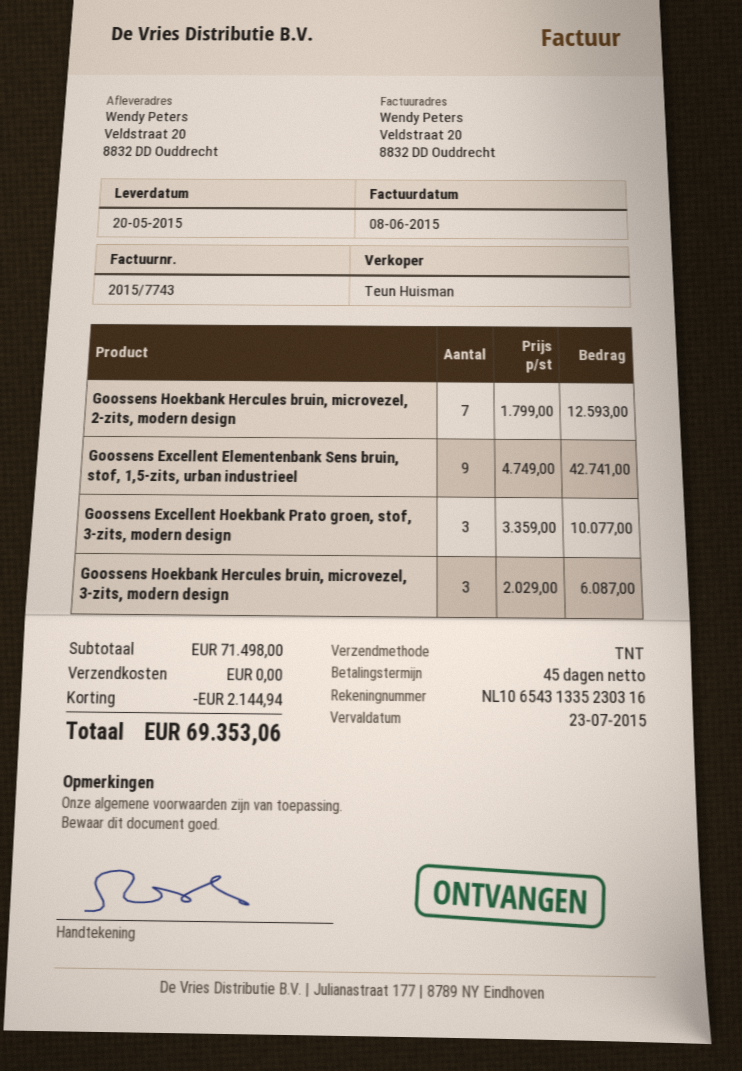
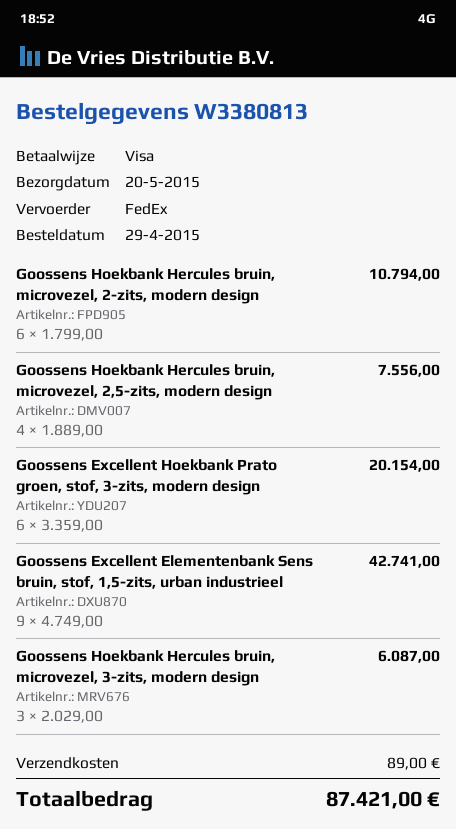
shipping method: TNT -> FedEx
Goossens Hoekbank Hercules bruin, microvezel, 2-zits, modern design: 7 x 1799.00 = 12593.00 -> 6 x 1799.00 = 10794.00
Goossens Excellent Hoekbank Prato groen, stof, 3-zits, modern design: 3 x 3359.00 = 10077.00 -> 6 x 3359.00 = 20154.00
Goossens Hoekbank Hercules bruin, microvezel, 2,5-zits, modern design: none -> 4 x 1889.00 = 7556.00
discount: 2144.94 -> none
shipping: 0.00 -> 89.00
total: 69353.06 -> 87421.00

